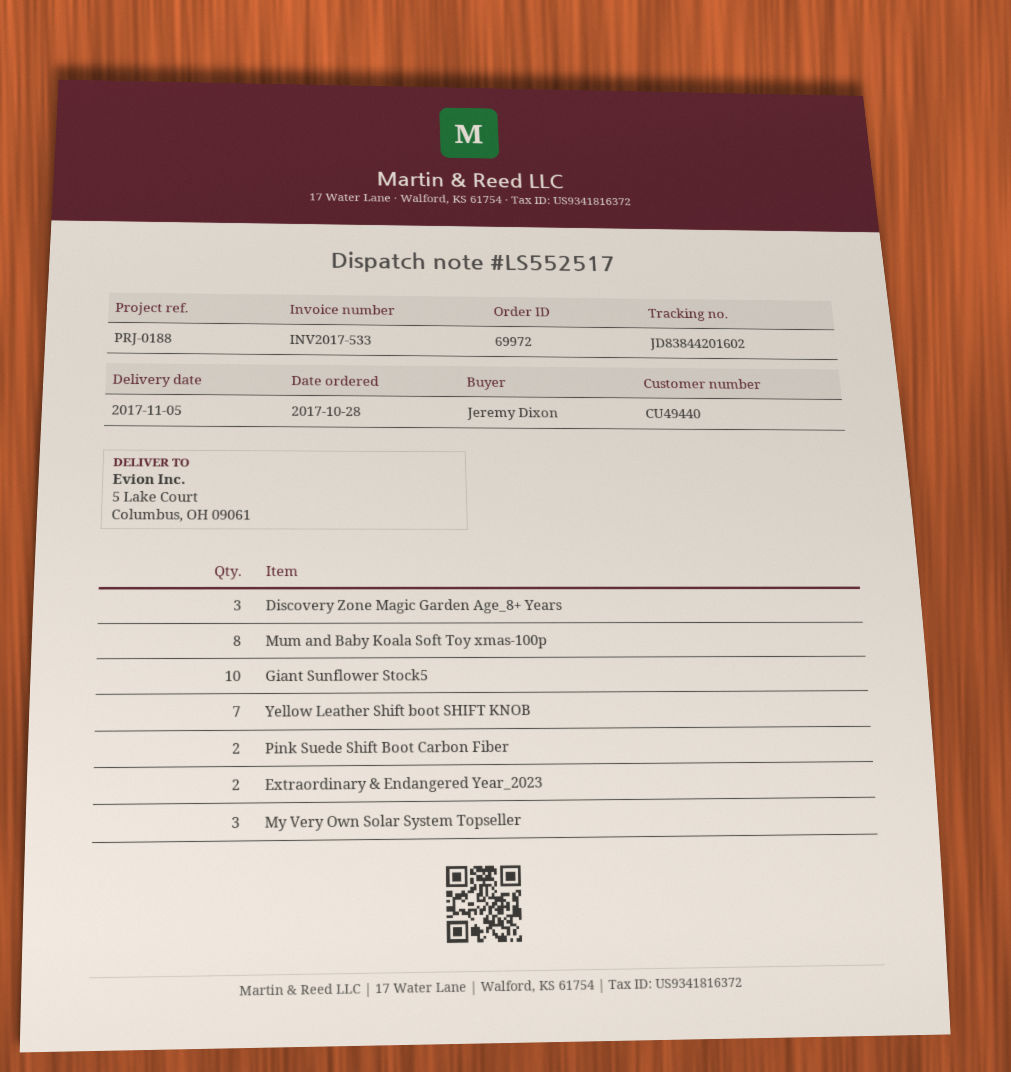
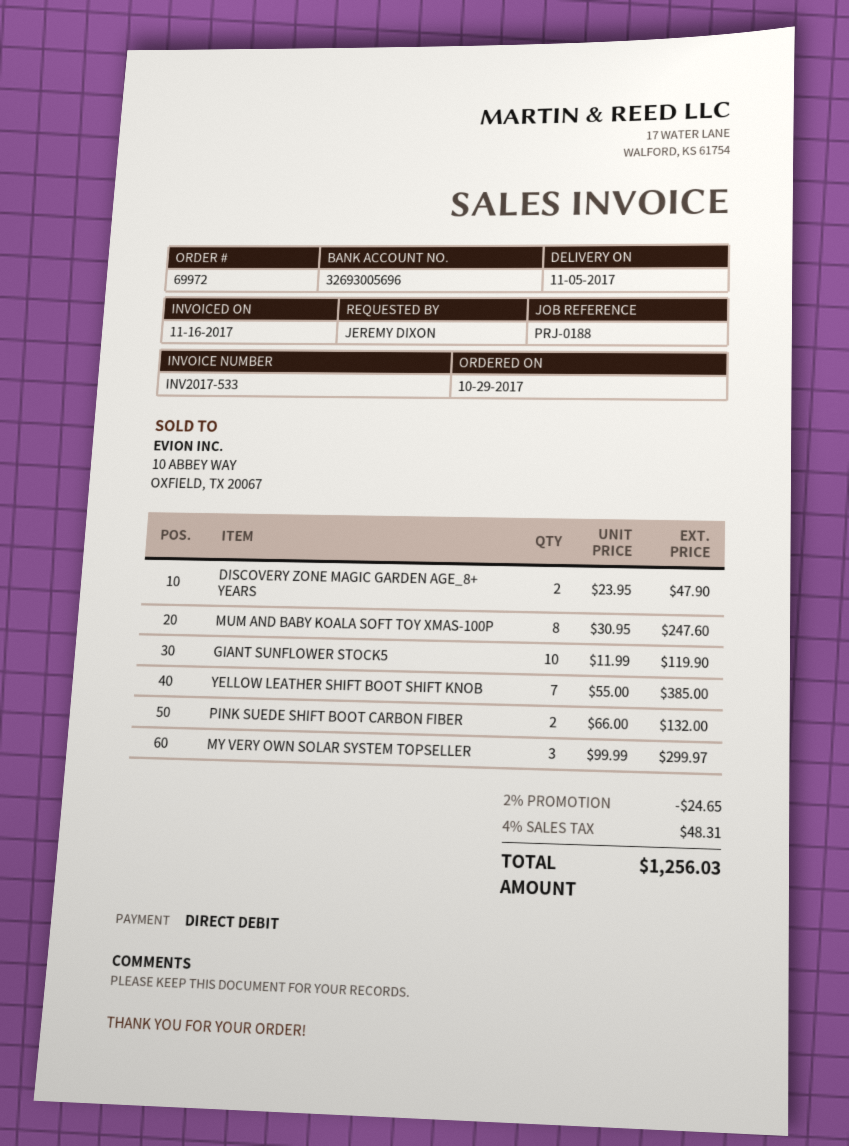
order date: 2017-10-28 -> 2017-10-29
Discovery Zone Magic Garden Age_8+ Years: 3 -> 2
Extraordinary & Endangered Year_2023: 2 -> none

